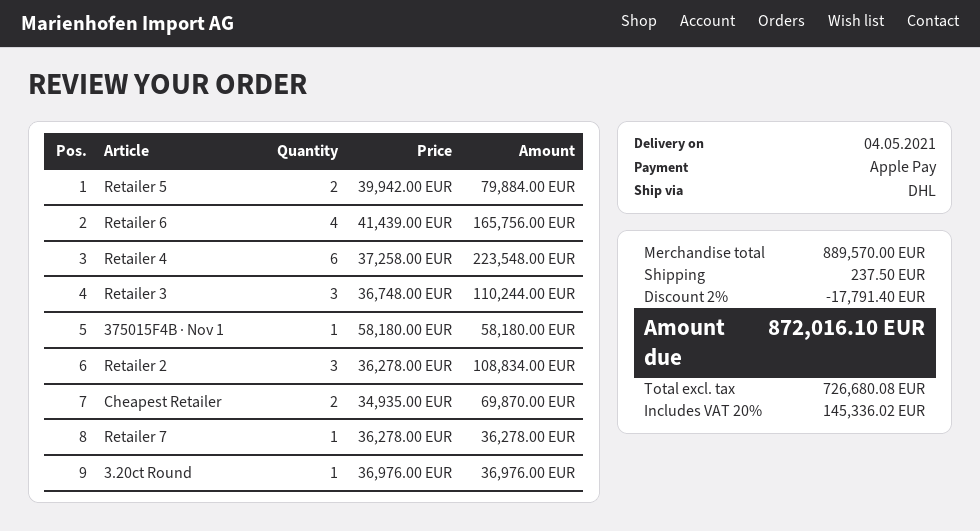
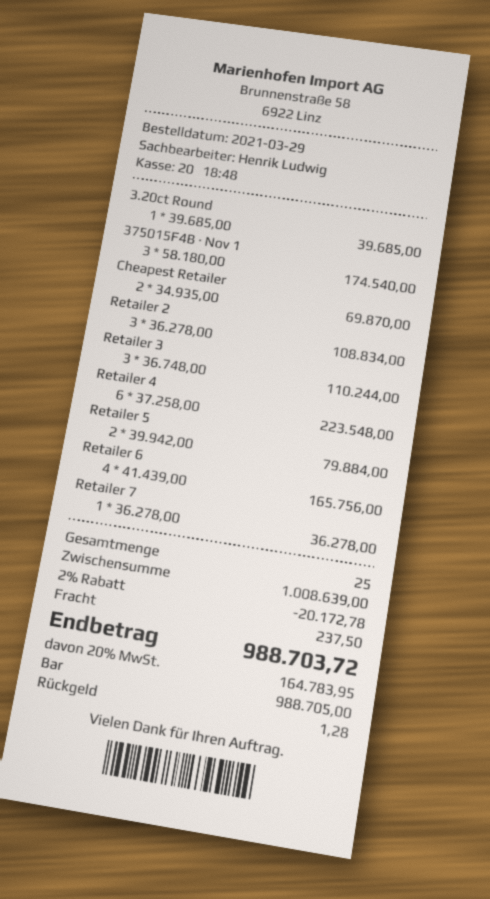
payment method: Apple Pay -> cash
375015F4B · Nov 1: 1 x 58180.00 = 58180.00 -> 3 x 58180.00 = 174540.00
3.20ct Round: 1 x 36976.00 = 36976.00 -> 1 x 39685.00 = 39685.00
subtotal: 889570.00 -> 1008639.00
discount: 2% = 17791.40 -> 2% = 20172.78
tax: 20% = 145336.02 -> 20% = 164783.95
total: 872016.10 -> 988703.72

